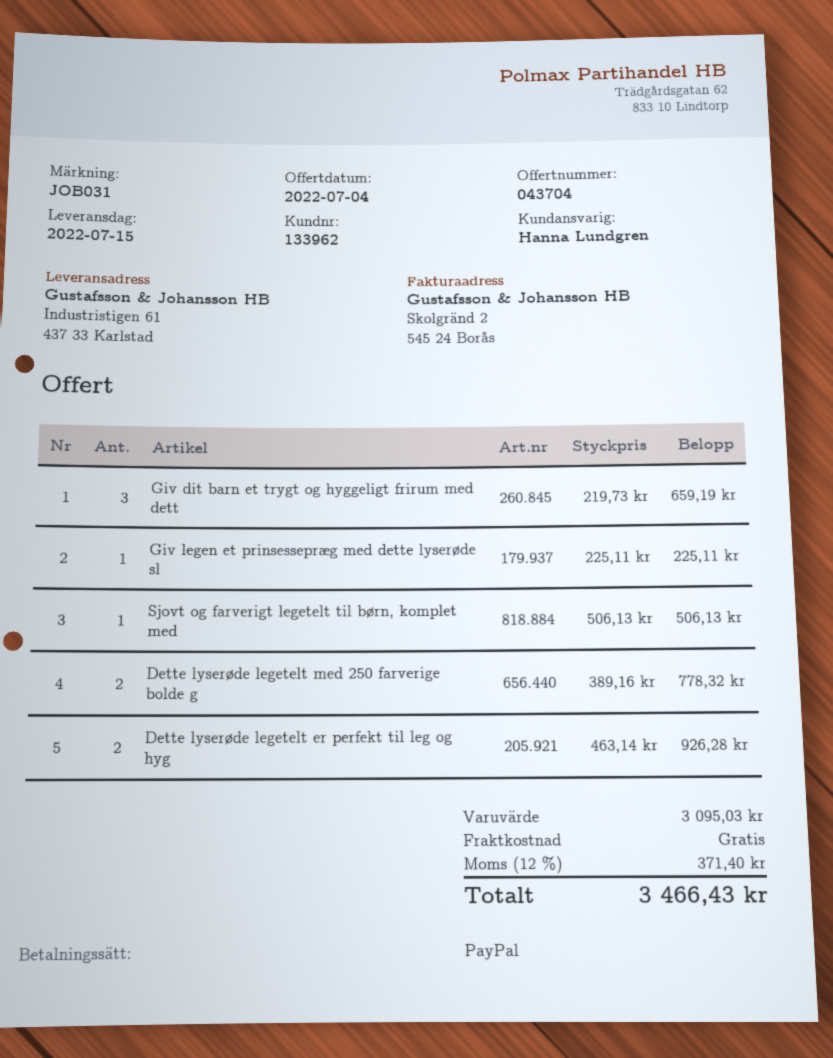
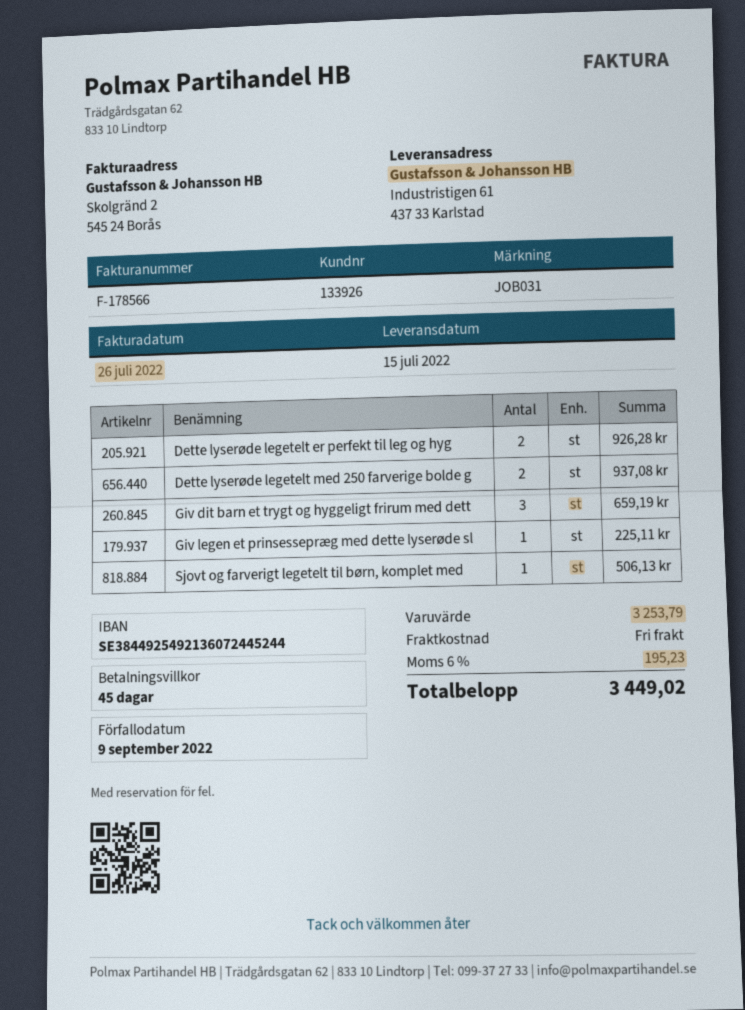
customer number: 133962 -> 133926
Dette lyserøde legetelt med 250 farverige bolde g: 2 for 778.32 -> 2 for 937.08
subtotal: 3095.03 -> 3253.79
tax: 12% = 371.40 -> 6% = 195.23
total: 3466.43 -> 3449.02

